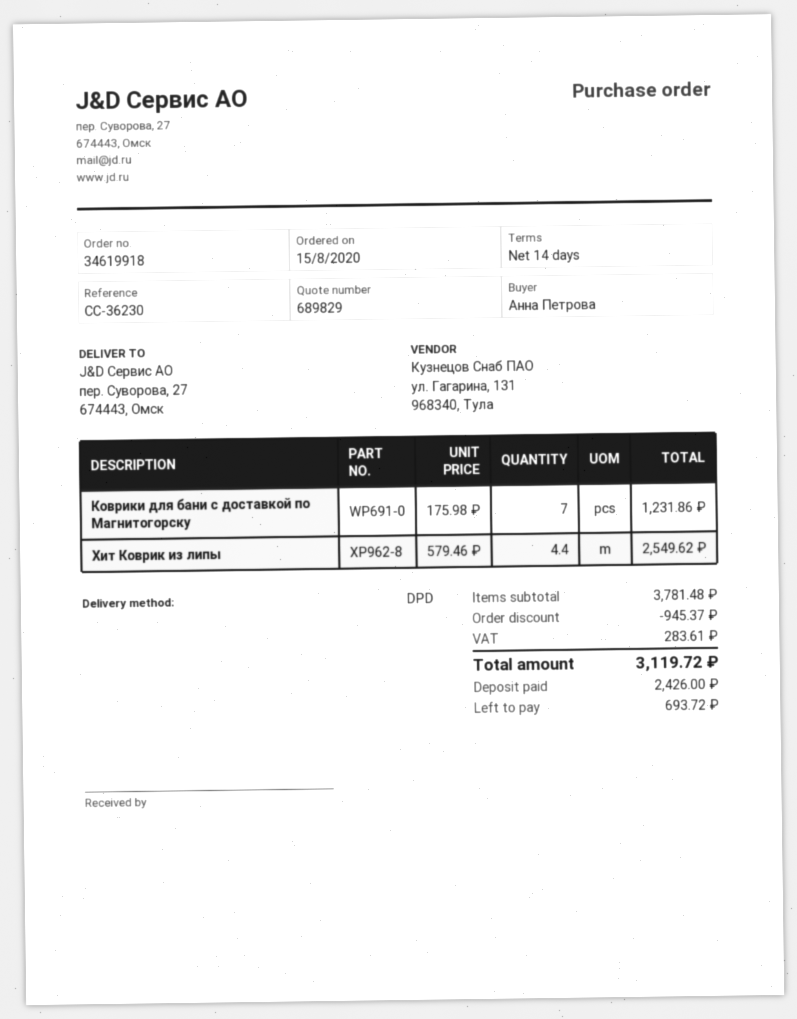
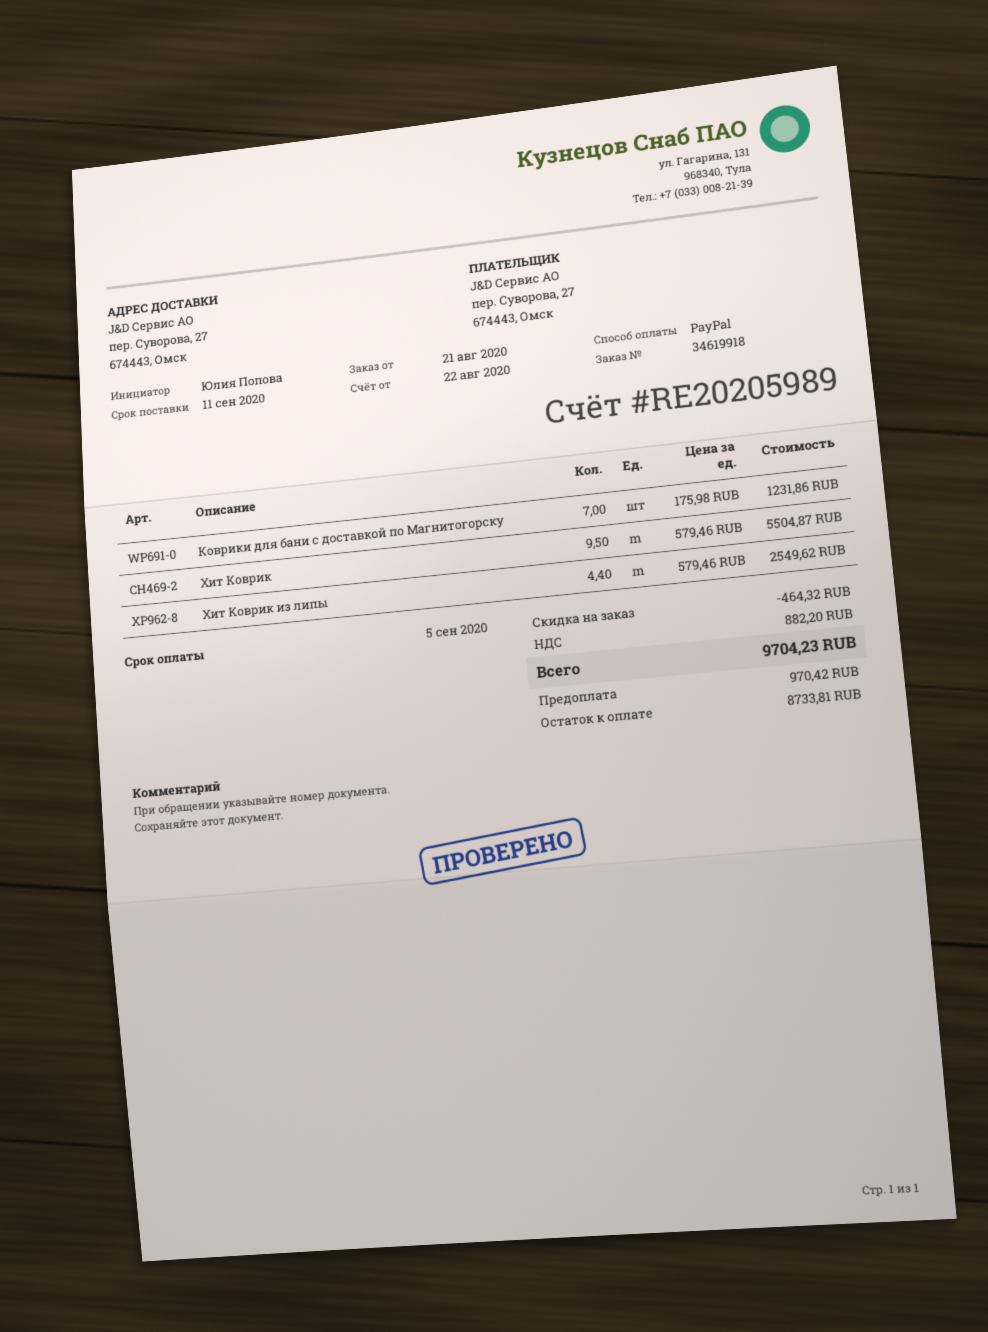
order date: 2020-08-15 -> 2020-08-21
ordered by: Анна Петрова -> Юлия Попова
Хит Коврик: none -> 9.5 x 579.46 = 5504.87
discount: 945.37 -> 464.32
tax: 283.61 -> 882.20
total: 3119.72 -> 9704.23
deposit: 2426.00 -> 970.42
balance: 693.72 -> 8733.81

